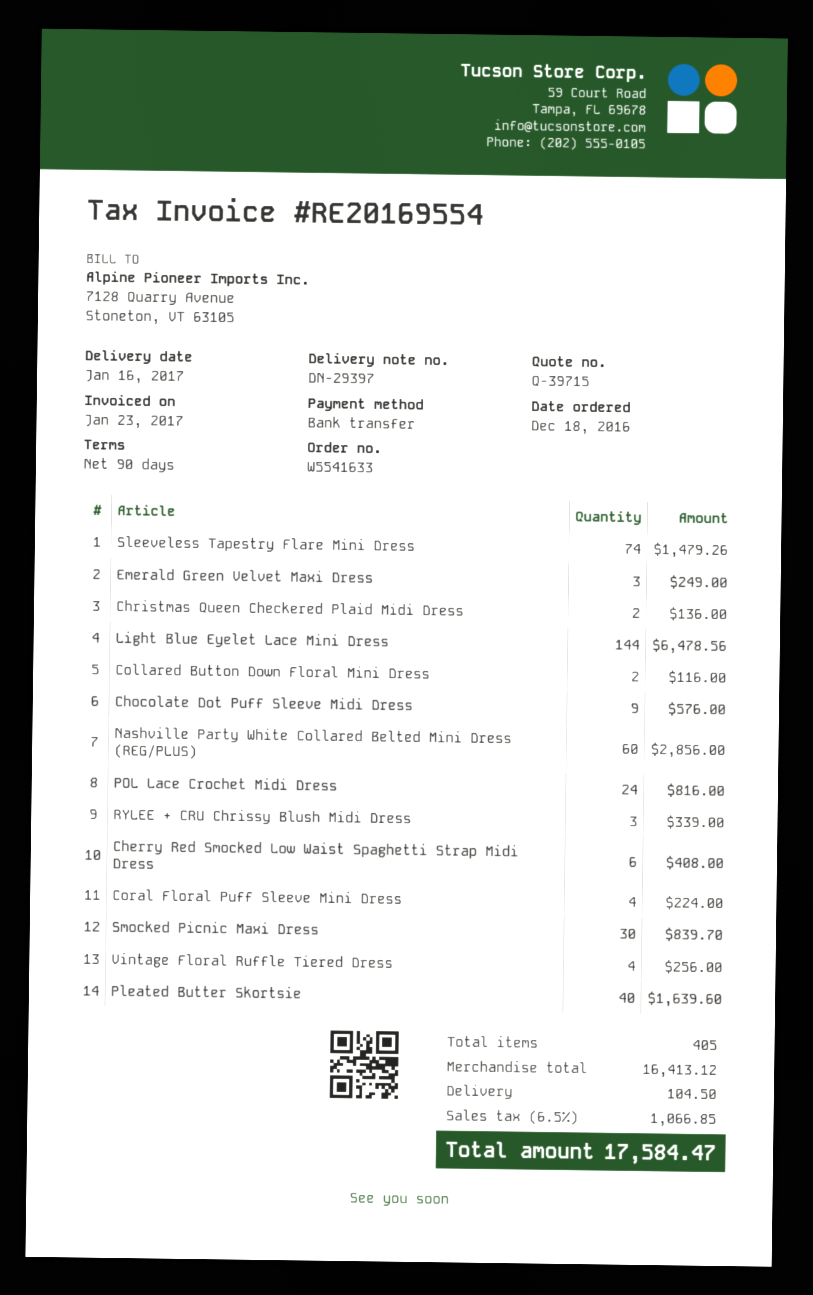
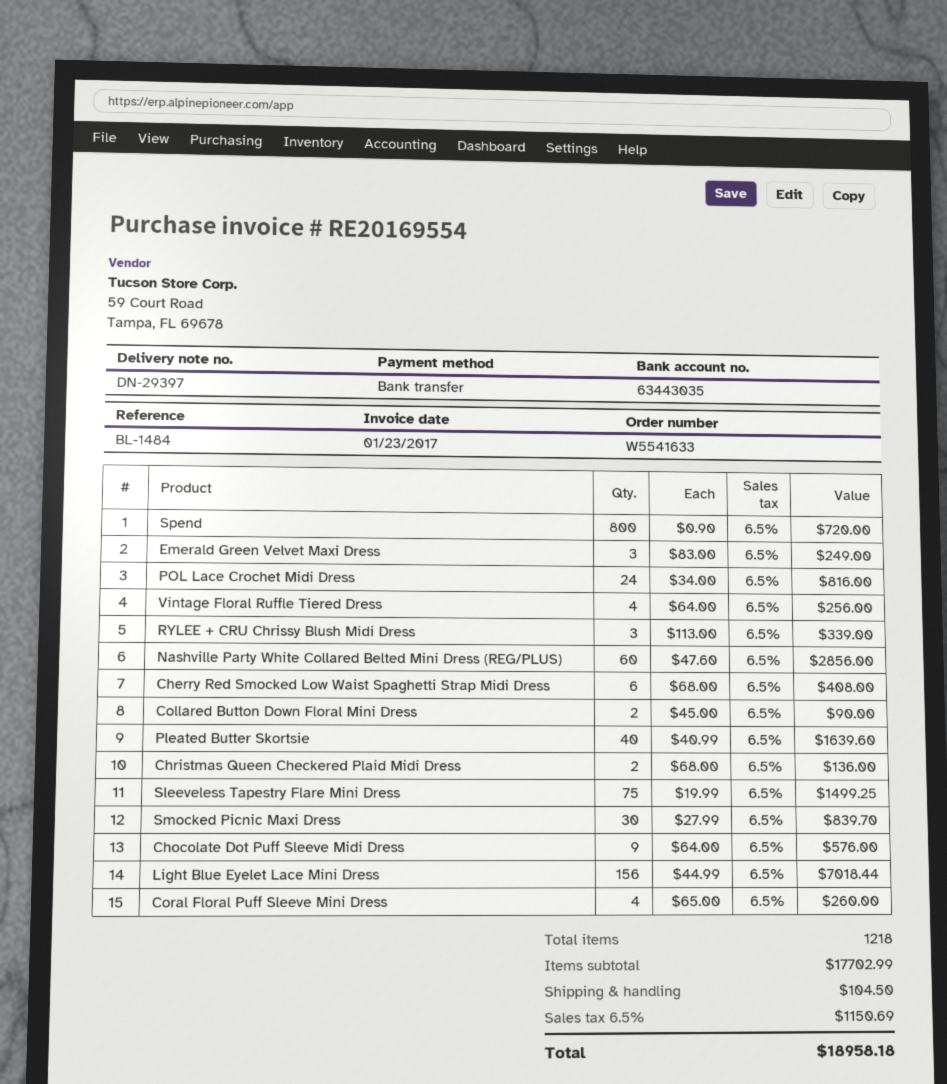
Sleeveless Tapestry Flare Mini Dress: 74 for 1479.26 -> 75 for 1499.25
Light Blue Eyelet Lace Mini Dress: 144 for 6478.56 -> 156 for 7018.44
Collared Button Down Floral Mini Dress: 2 for 116.00 -> 2 for 90.00
Coral Floral Puff Sleeve Mini Dress: 4 for 224.00 -> 4 for 260.00
Spend: none -> 800 for 720.00
total quantity: 405 -> 1218
subtotal: 16413.12 -> 17702.99
tax: 6.5% = 1066.85 -> 6.5% = 1150.69
total: 17584.47 -> 18958.18

